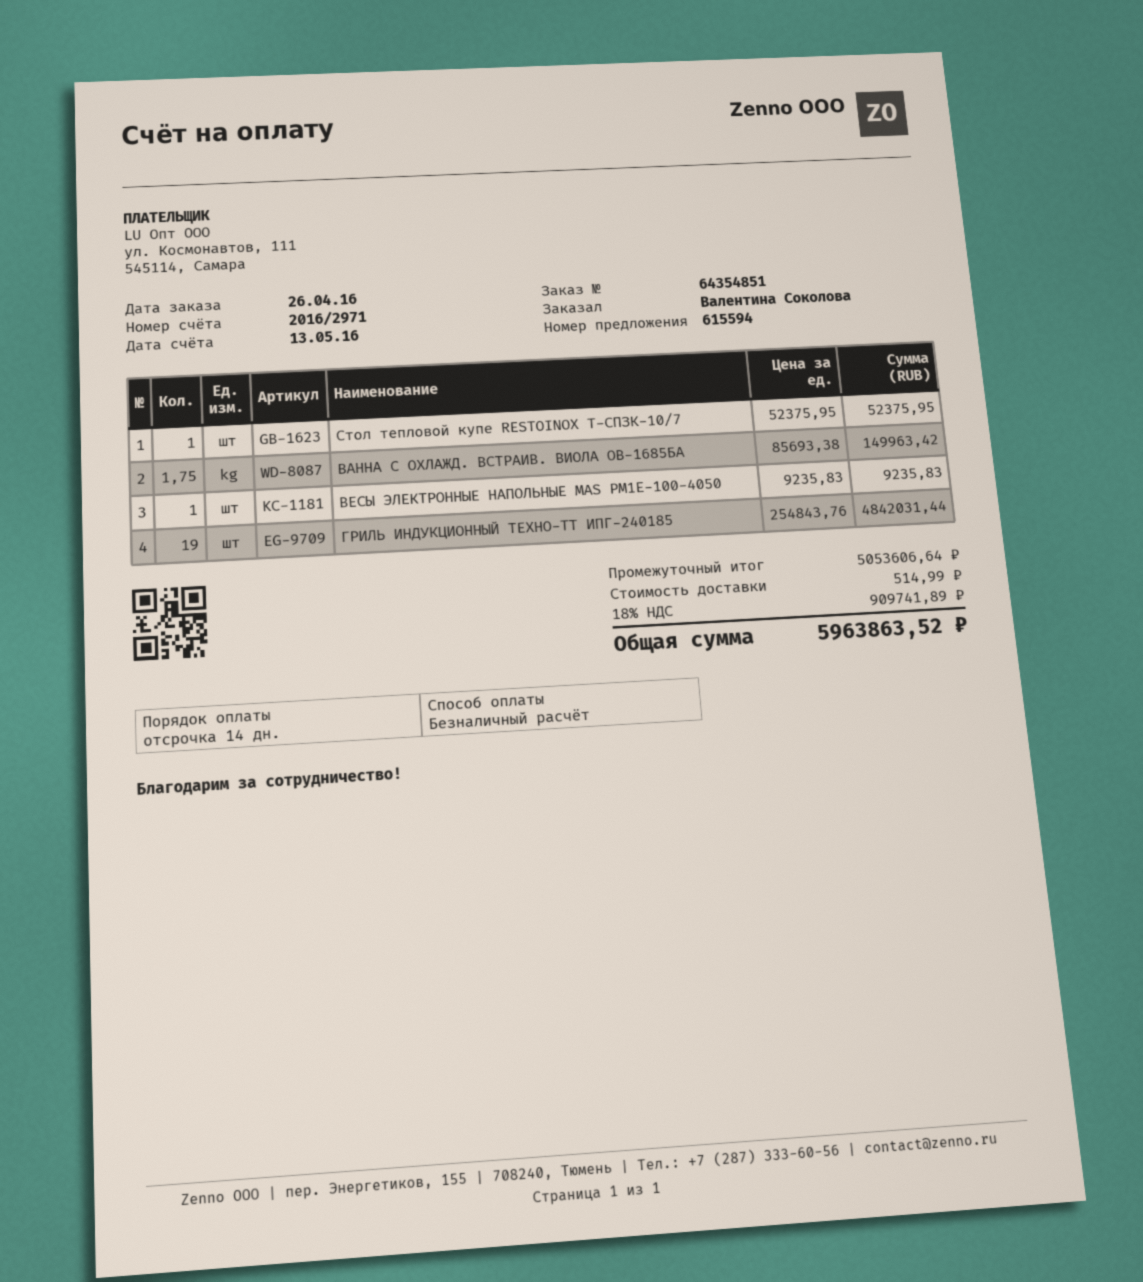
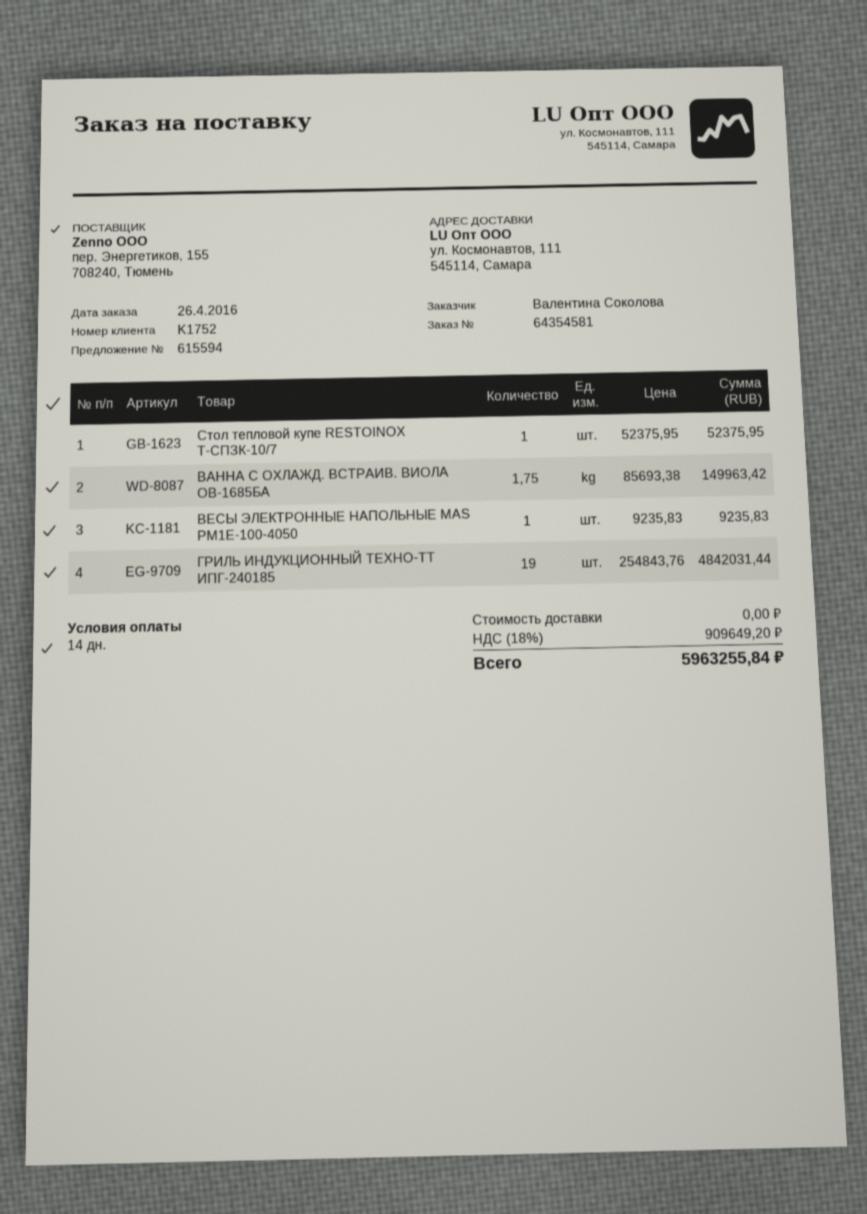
order number: 64354851 -> 64354581
shipping: 514.99 -> 0.00
tax: 18% = 909741.89 -> 18% = 909649.20
total: 5963863.52 -> 5963255.84

